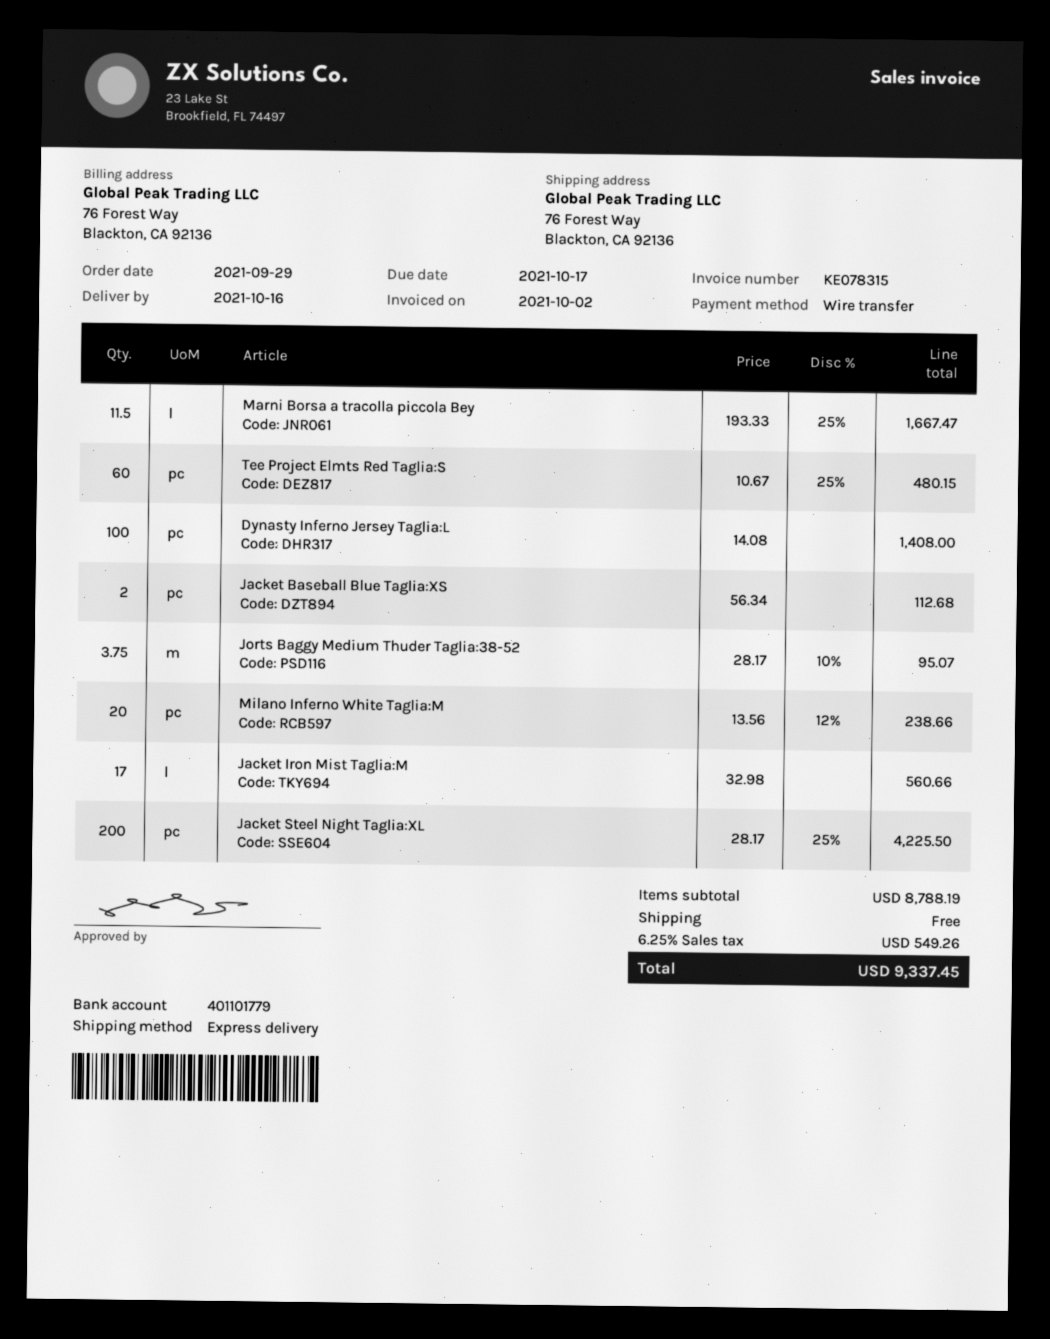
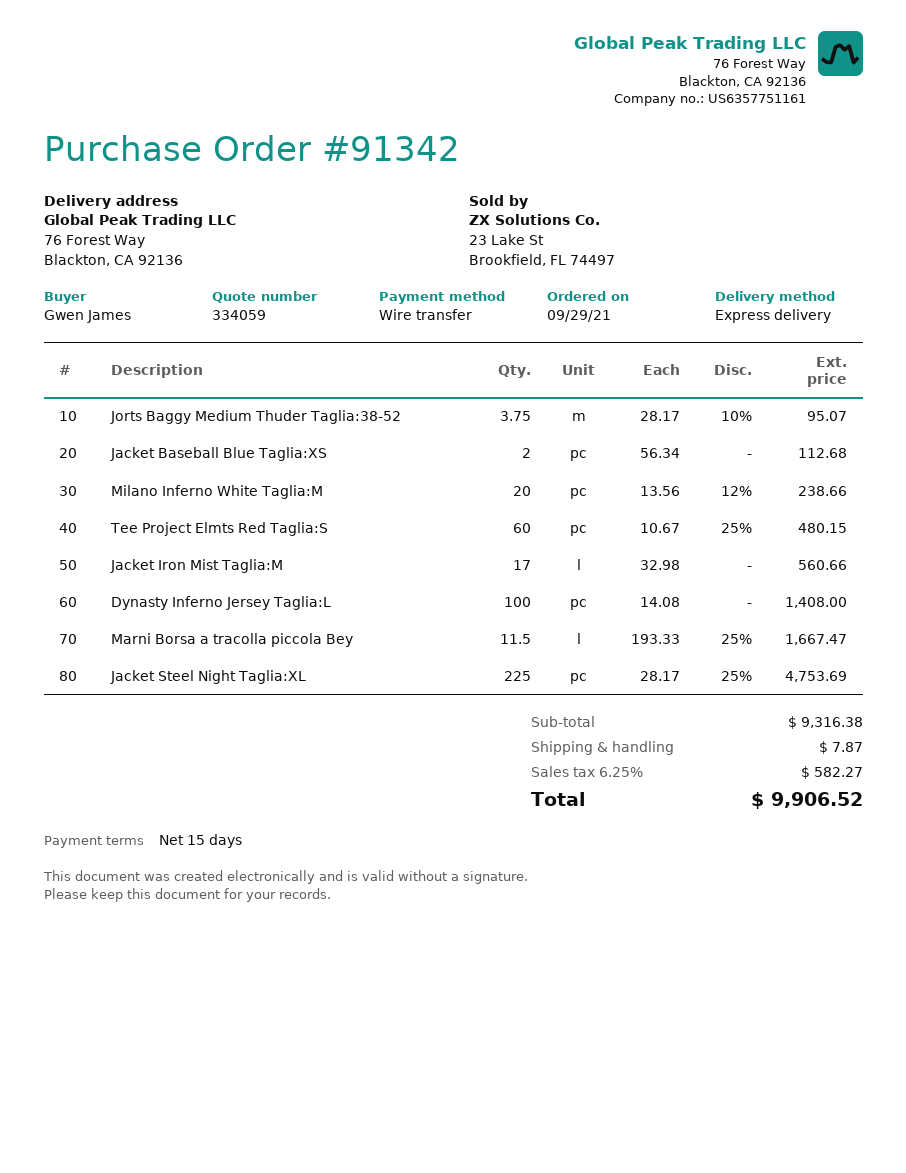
Jacket Steel Night Taglia:XL: 200 x 28.17 - 25% = 4225.50 -> 225 x 28.17 - 25% = 4753.69
subtotal: 8788.19 -> 9316.38
shipping: 0.00 -> 7.87
tax: 6.25% = 549.26 -> 6.25% = 582.27
total: 9337.45 -> 9906.52

